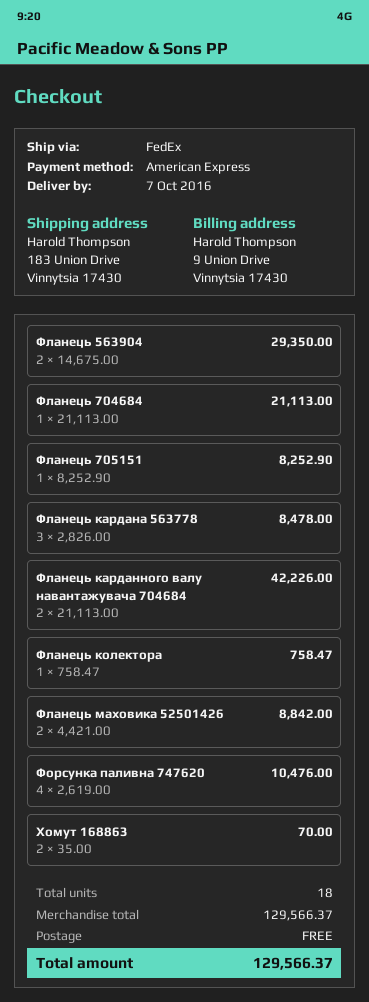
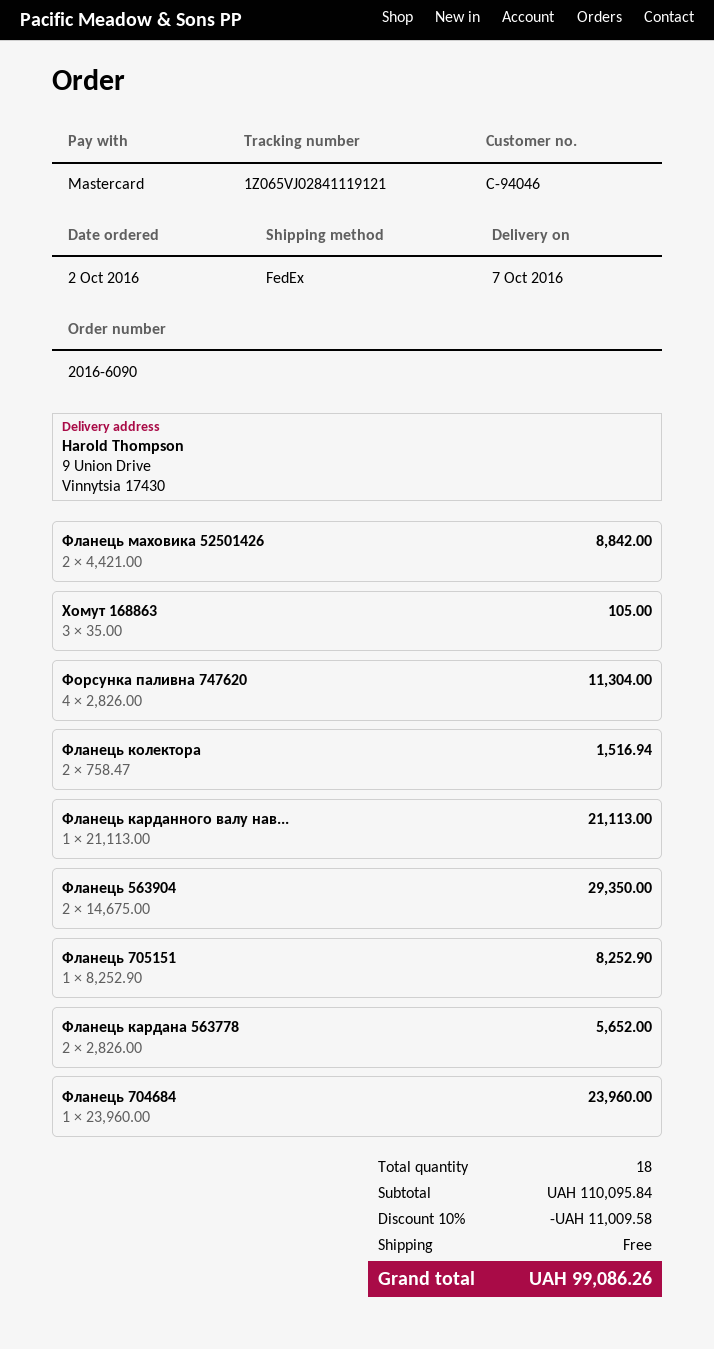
payment method: American Express -> Mastercard
ship to: 183 Union Drive, Vinnytsia 17430 -> 9 Union Drive, Vinnytsia 17430
Фланець 704684: 1 x 21113.00 = 21113.00 -> 1 x 23960.00 = 23960.00
Фланець кардана 563778: 3 x 2826.00 = 8478.00 -> 2 x 2826.00 = 5652.00
Фланець карданного валу навантажувача 704684: 2 x 21113.00 = 42226.00 -> 1 x 21113.00 = 21113.00
Фланець колектора: 1 x 758.47 = 758.47 -> 2 x 758.47 = 1516.94
Форсунка паливна 747620: 4 x 2619.00 = 10476.00 -> 4 x 2826.00 = 11304.00
Хомут 168863: 2 x 35.00 = 70.00 -> 3 x 35.00 = 105.00
subtotal: 129566.37 -> 110095.84
discount: none -> 10% = 11009.58
total: 129566.37 -> 99086.26

